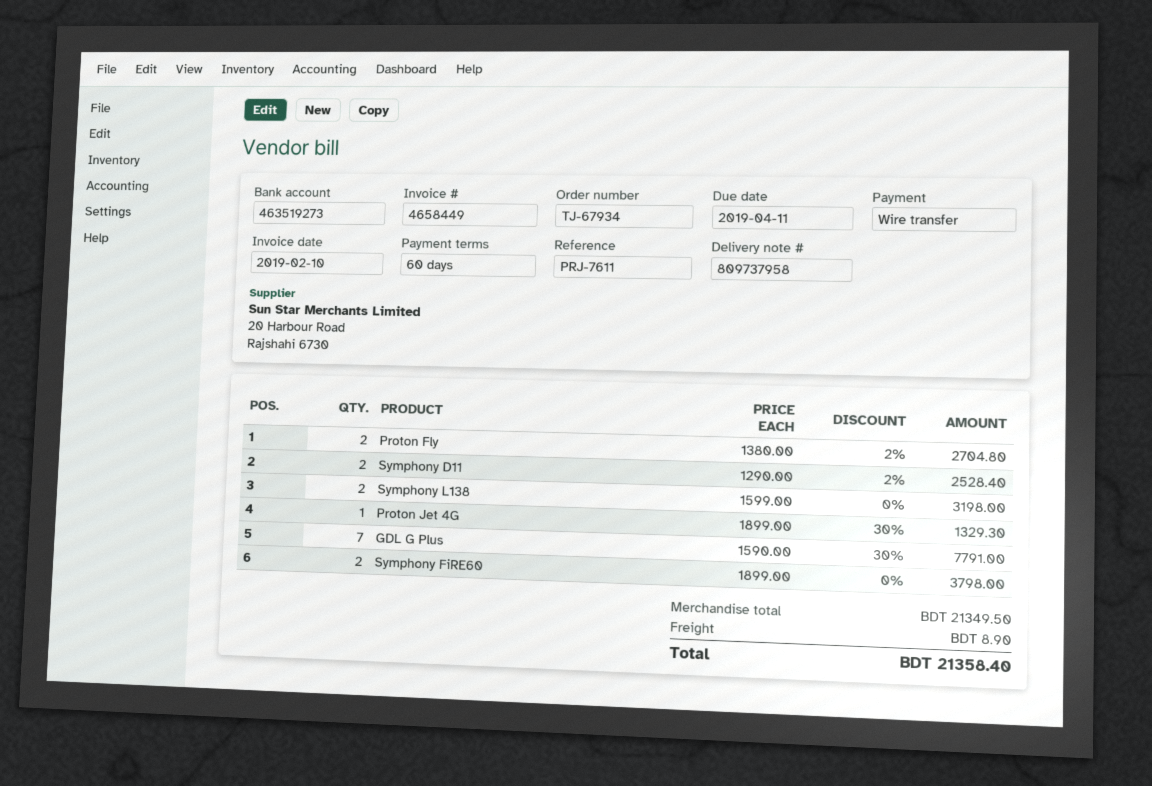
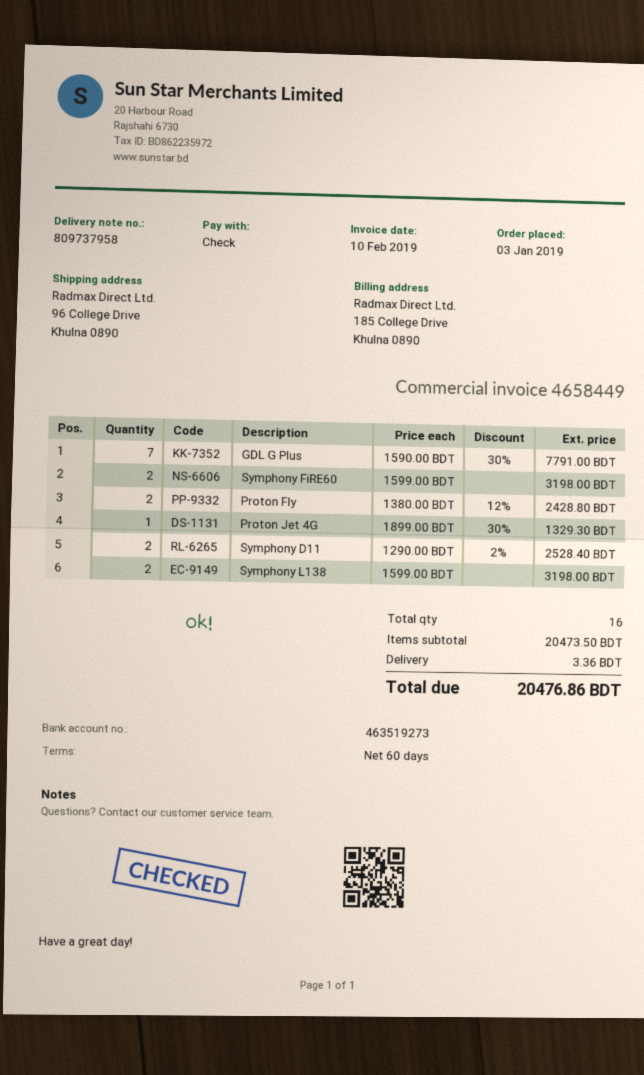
payment method: bank transfer -> cheque
Proton Fly: 2 x 1380.00 - 2% = 2704.80 -> 2 x 1380.00 - 12% = 2428.80
Symphony FiRE60: 2 x 1899.00 = 3798.00 -> 2 x 1599.00 = 3198.00
subtotal: 21349.50 -> 20473.50
shipping: 8.90 -> 3.36
total: 21358.40 -> 20476.86

